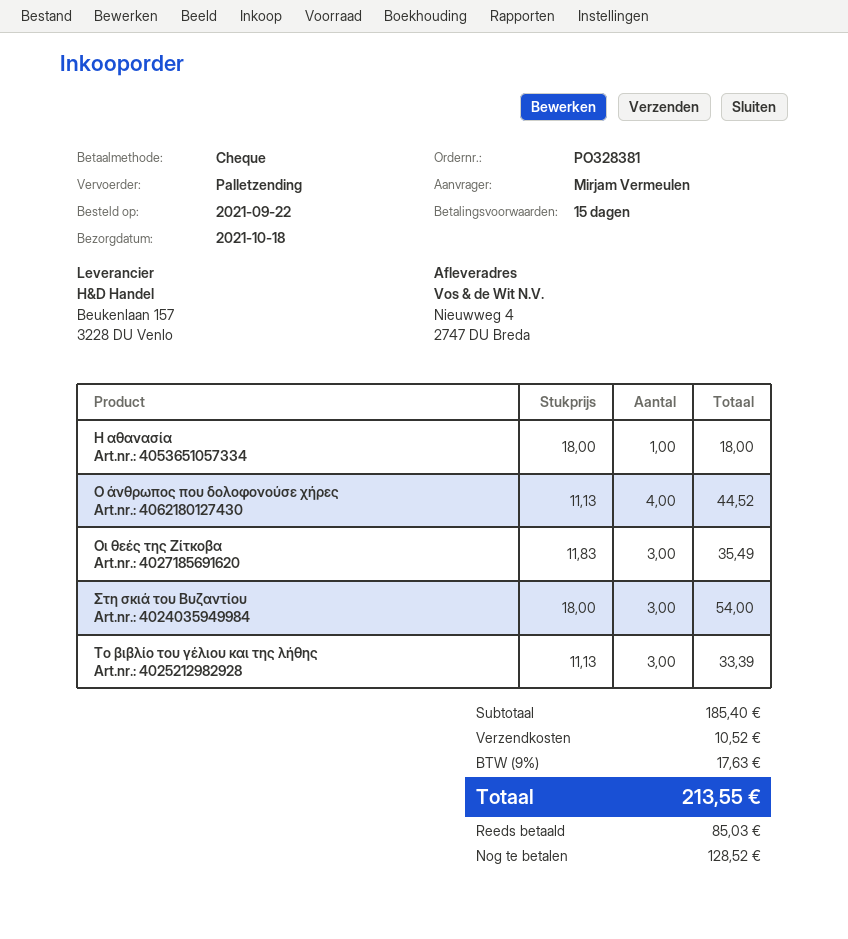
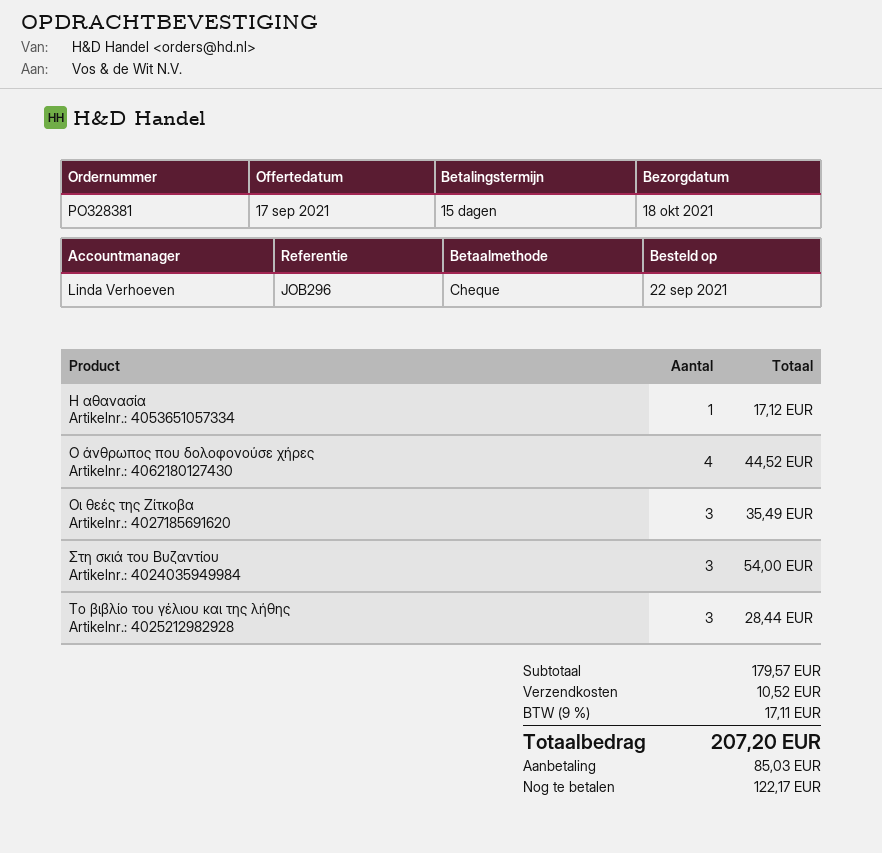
Η αθανασία: 1 for 18.00 -> 1 for 17.12
Το βιβλίο του γέλιου και της λήθης: 3 for 33.39 -> 3 for 28.44
subtotal: 185.40 -> 179.57
tax: 9% = 17.63 -> 9% = 17.11
total: 213.55 -> 207.20
balance: 128.52 -> 122.17

